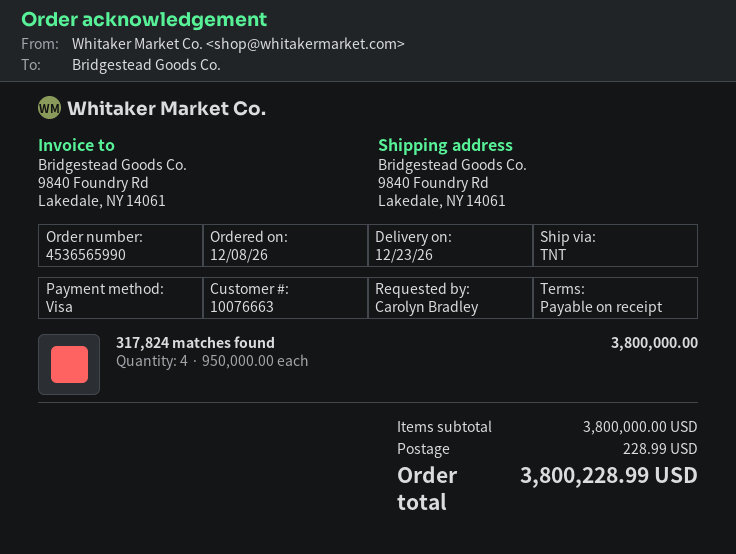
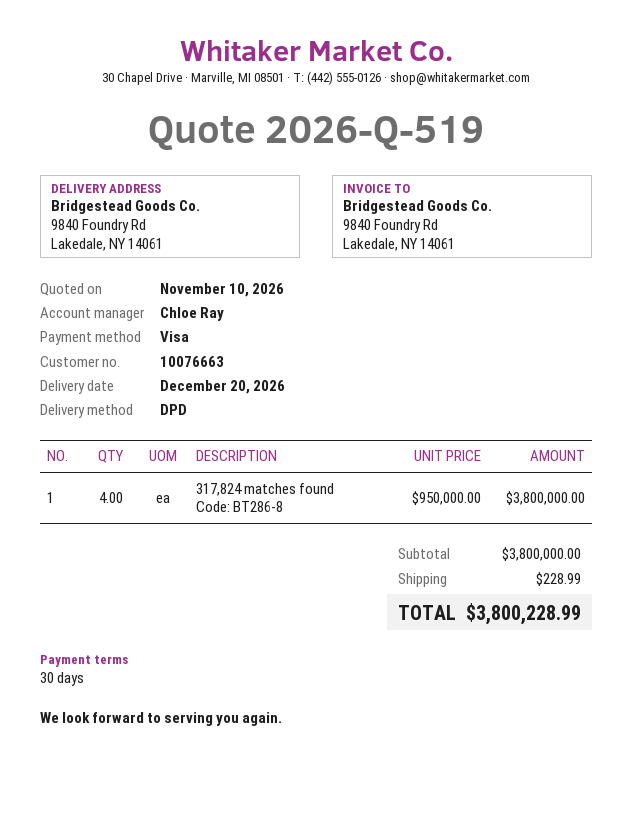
delivery date: 2026-12-23 -> 2026-12-20
payment terms: on receipt -> 30 days
shipping method: TNT -> DPD

